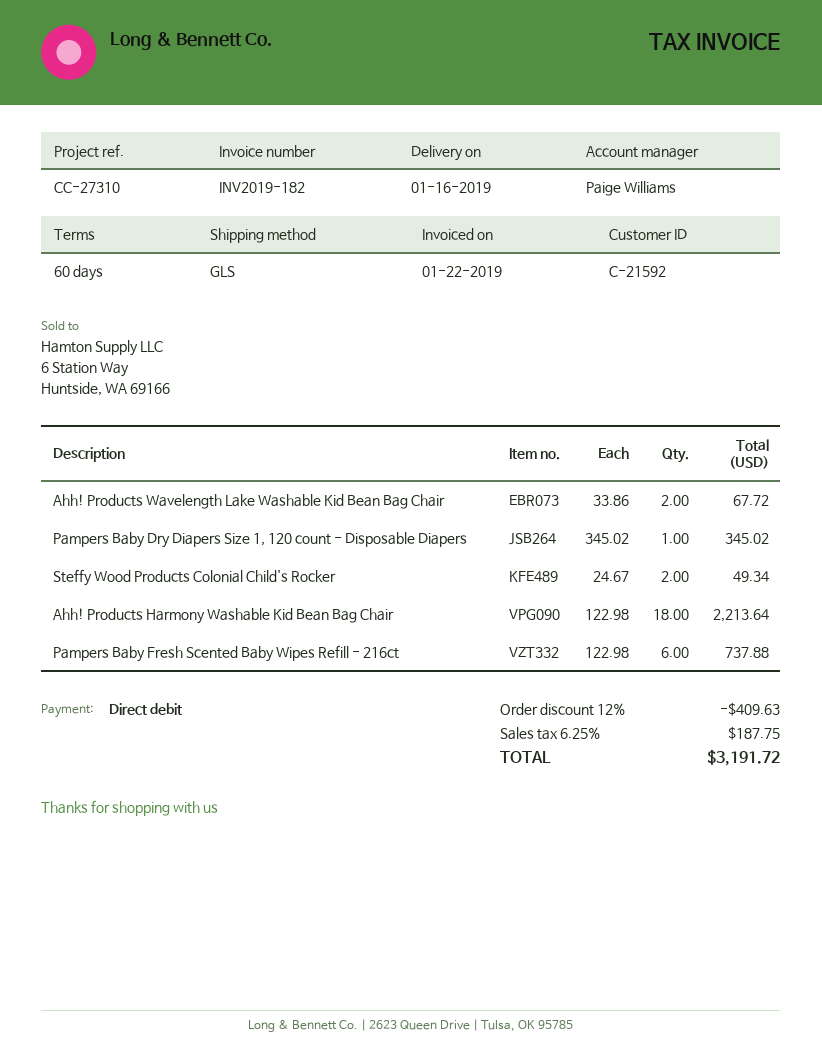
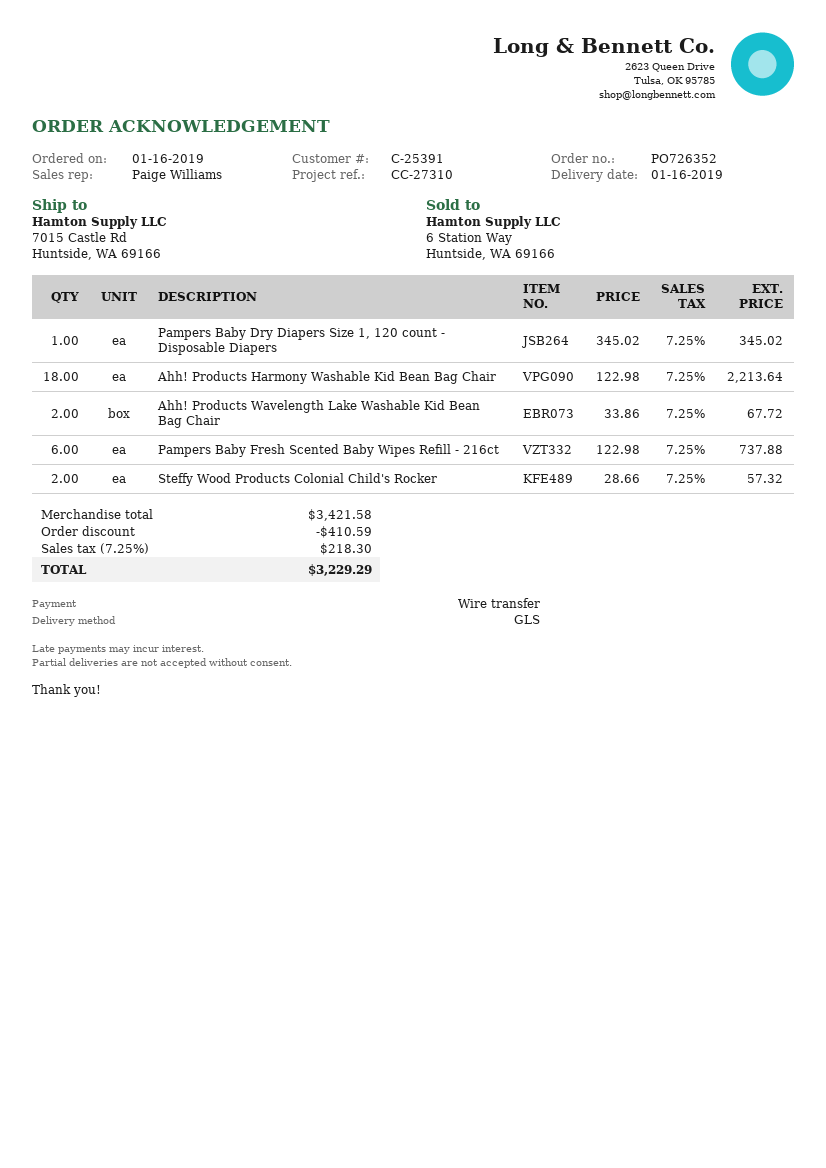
customer number: C-21592 -> C-25391
payment method: direct debit -> bank transfer
Steffy Wood Products Colonial Child's Rocker: 2 x 24.67 = 49.34 -> 2 x 28.66 = 57.32
discount: 409.63 -> 410.59
tax: 6.25% = 187.75 -> 7.25% = 218.30
total: 3191.72 -> 3229.29

